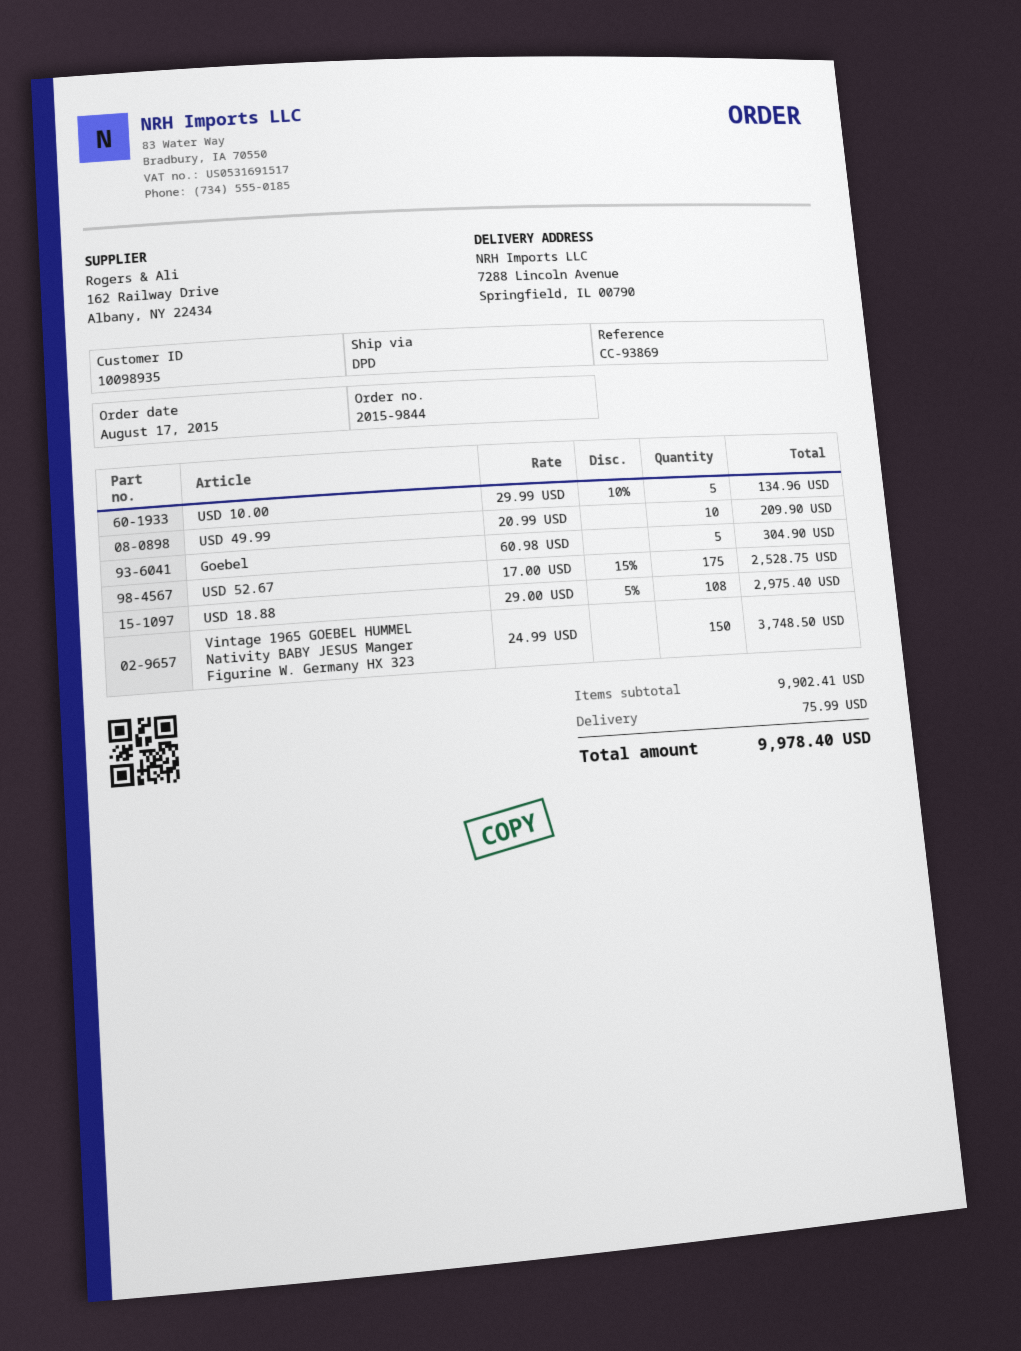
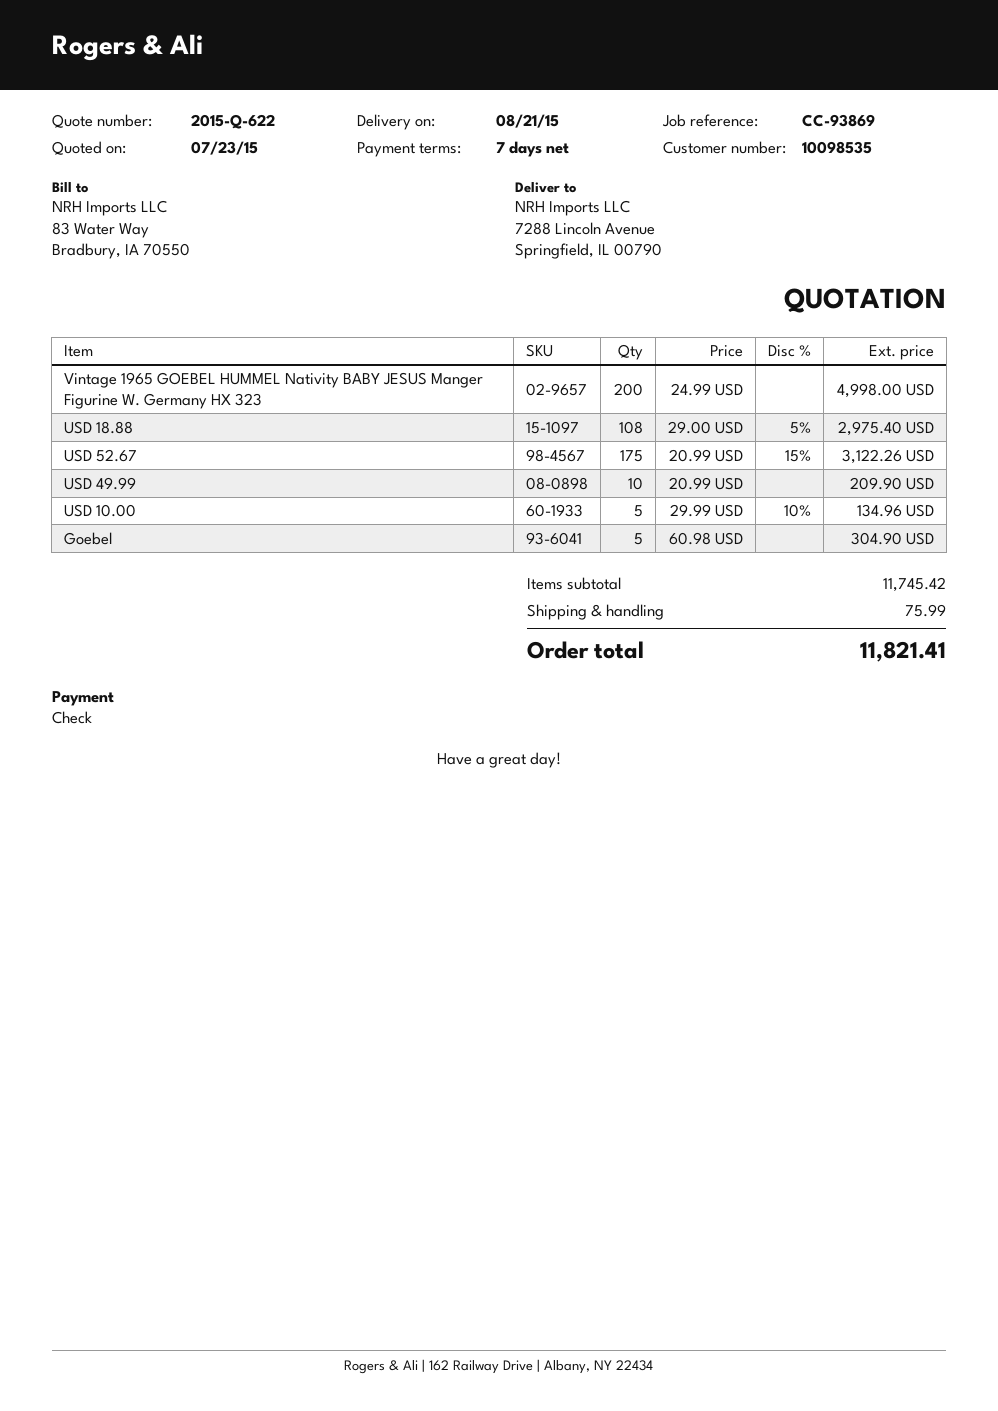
customer number: 10098935 -> 10098535
USD 52.67: 175 x 17.00 - 15% = 2528.75 -> 175 x 20.99 - 15% = 3122.26
Vintage 1965 GOEBEL HUMMEL Nativity BABY JESUS Manger Figurine W. Germany HX 323: 150 x 24.99 = 3748.50 -> 200 x 24.99 = 4998.00
subtotal: 9902.41 -> 11745.42
total: 9978.40 -> 11821.41

